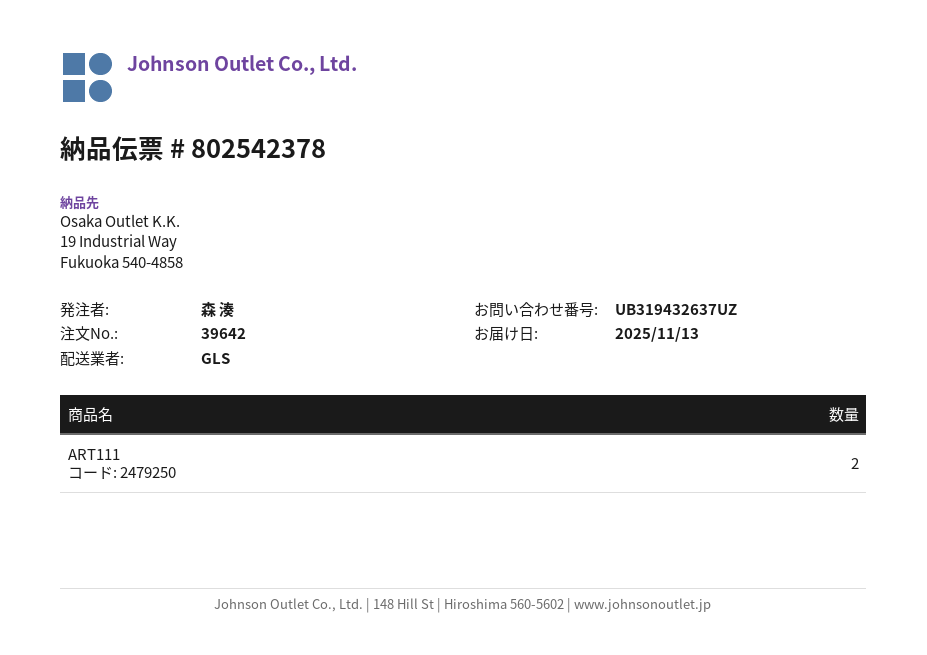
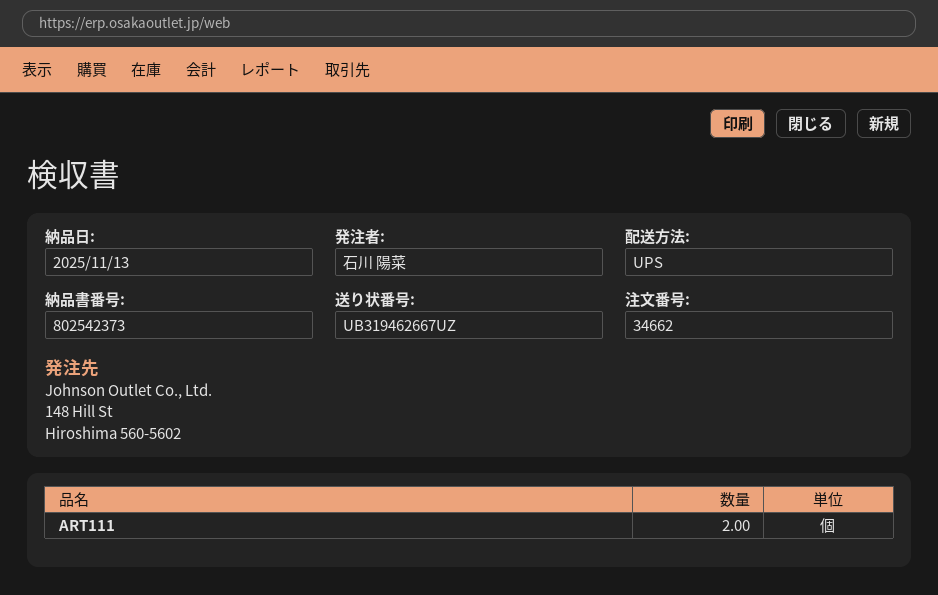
order number: 39642 -> 34662
delivery note number: 802542378 -> 802542373
ordered by: 森 湊 -> 石川 陽菜
shipping method: GLS -> UPS
tracking number: UB319432637UZ -> UB319462667UZ

